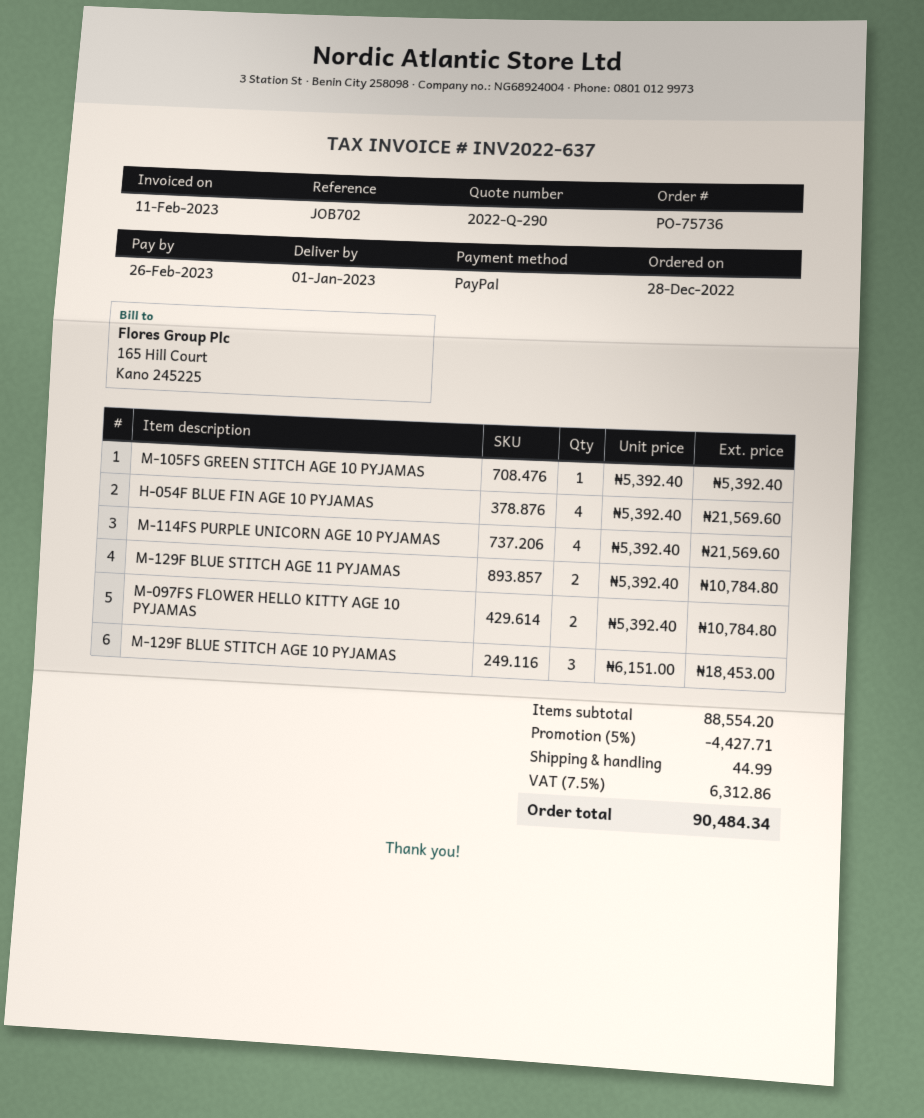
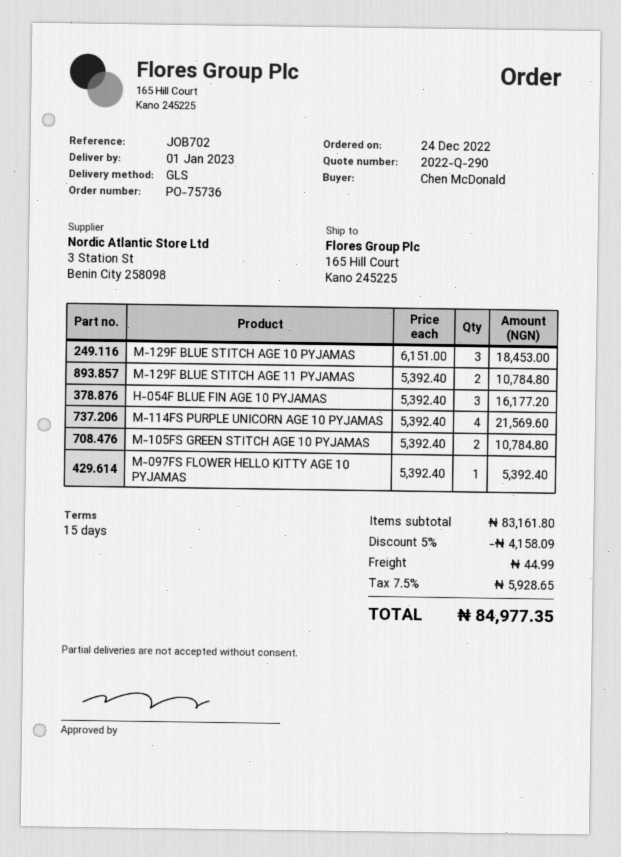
order date: 2022-12-28 -> 2022-12-24
M-105FS GREEN STITCH AGE 10 PYJAMAS: 1 x 5392.40 = 5392.40 -> 2 x 5392.40 = 10784.80
H-054F BLUE FIN AGE 10 PYJAMAS: 4 x 5392.40 = 21569.60 -> 3 x 5392.40 = 16177.20
M-097FS FLOWER HELLO KITTY AGE 10 PYJAMAS: 2 x 5392.40 = 10784.80 -> 1 x 5392.40 = 5392.40
subtotal: 88554.20 -> 83161.80
discount: 5% = 4427.71 -> 5% = 4158.09
tax: 7.5% = 6312.86 -> 7.5% = 5928.65
total: 90484.34 -> 84977.35

